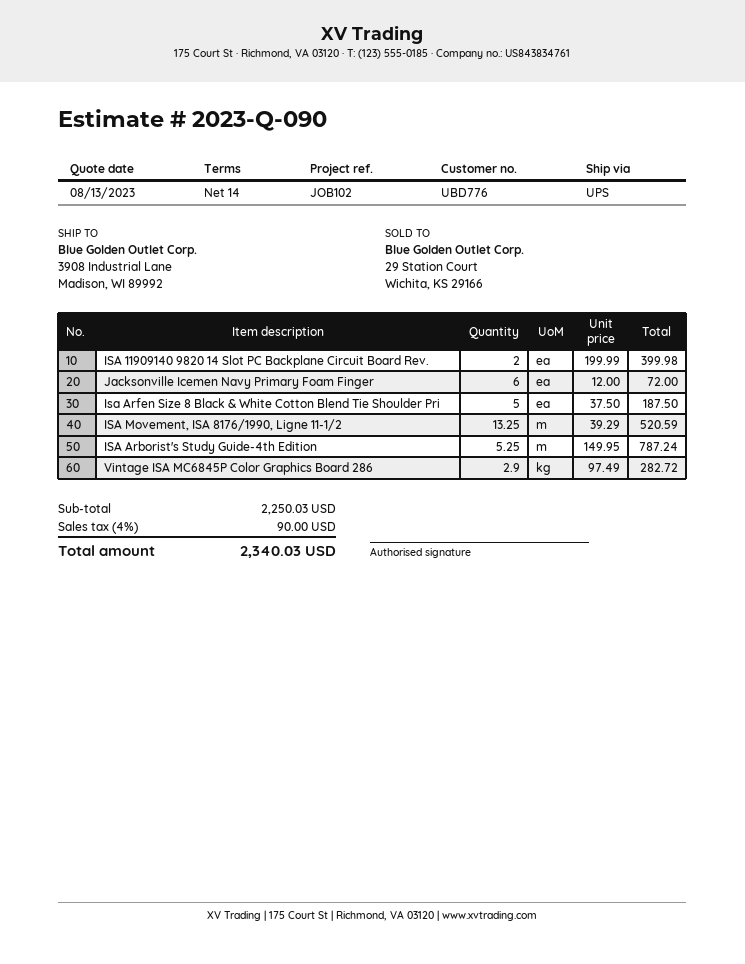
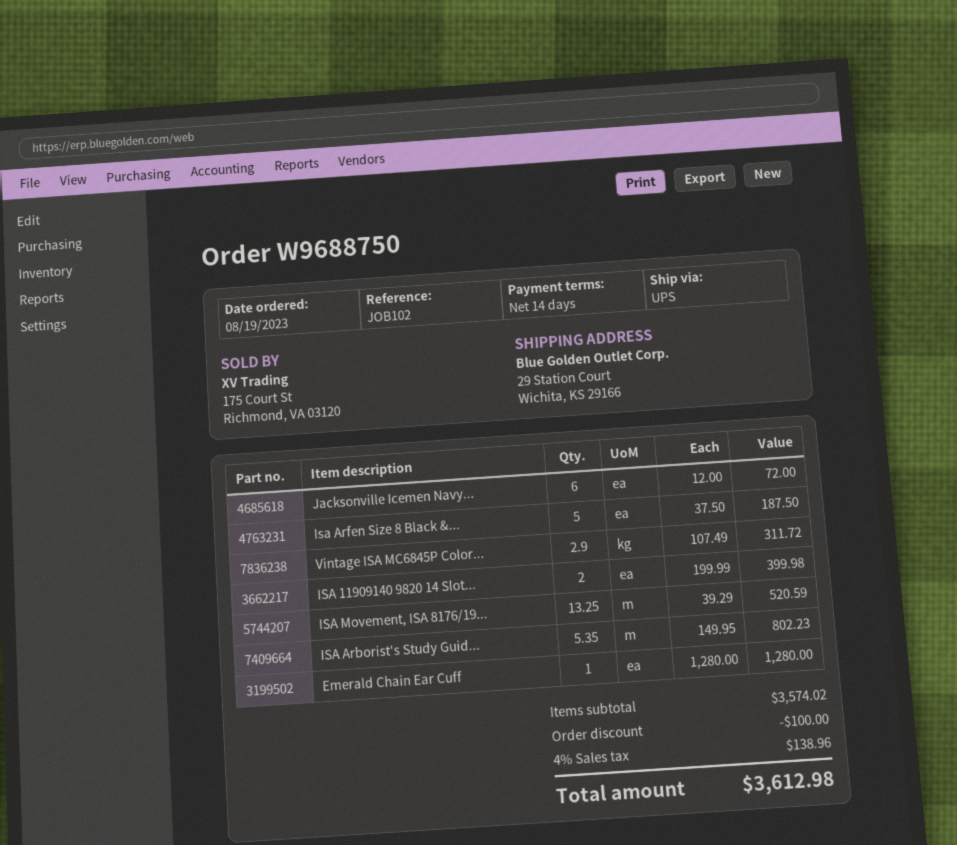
ship to: 3908 Industrial Lane, Madison, WI 89992 -> 29 Station Court, Wichita, KS 29166
ISA Arborist's Study Guide-4th Edition: 5.25 x 149.95 = 787.24 -> 5.35 x 149.95 = 802.23
Vintage ISA MC6845P Color Graphics Board 286: 2.9 x 97.49 = 282.72 -> 2.9 x 107.49 = 311.72
Emerald Chain Ear Cuff: none -> 1 x 1280.00 = 1280.00
subtotal: 2250.03 -> 3574.02
discount: none -> 100.00
tax: 4% = 90.00 -> 4% = 138.96
total: 2340.03 -> 3612.98

